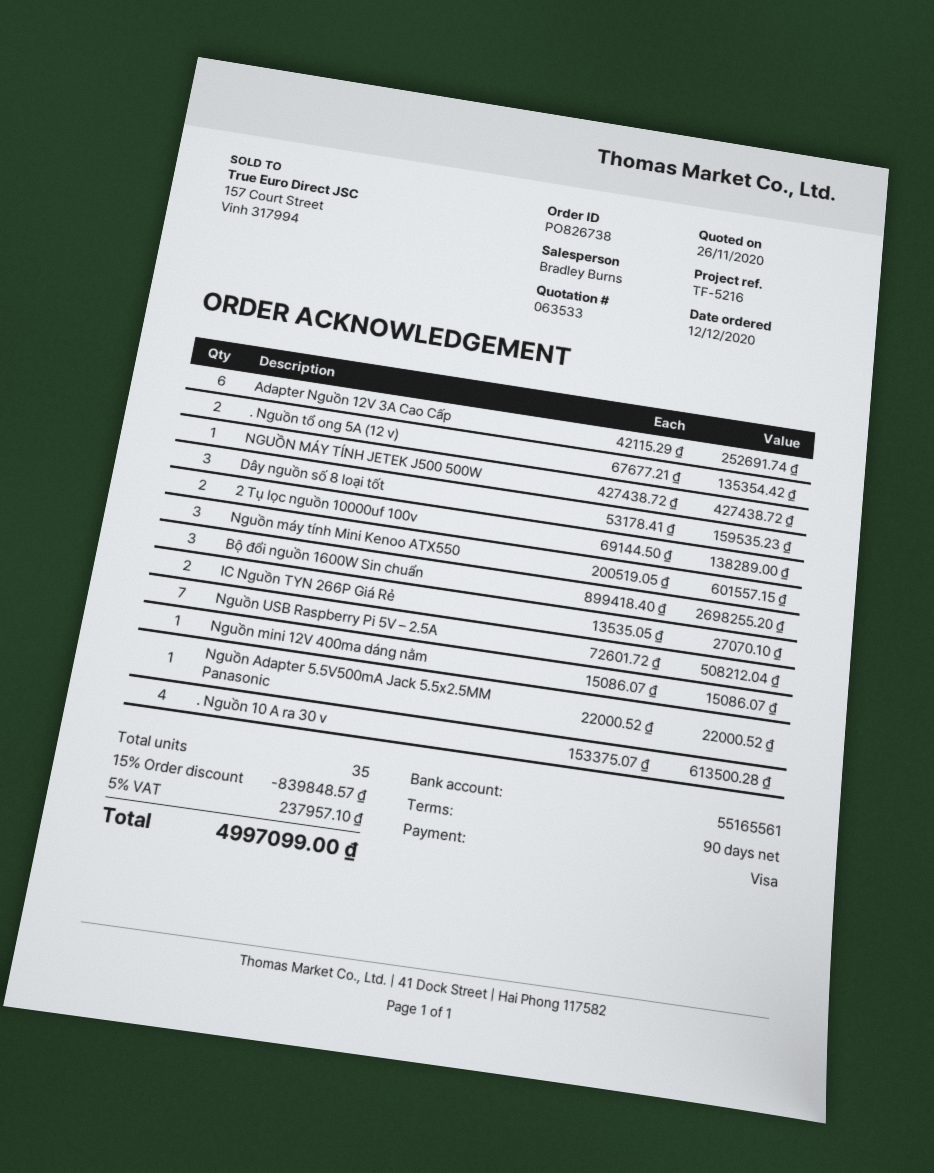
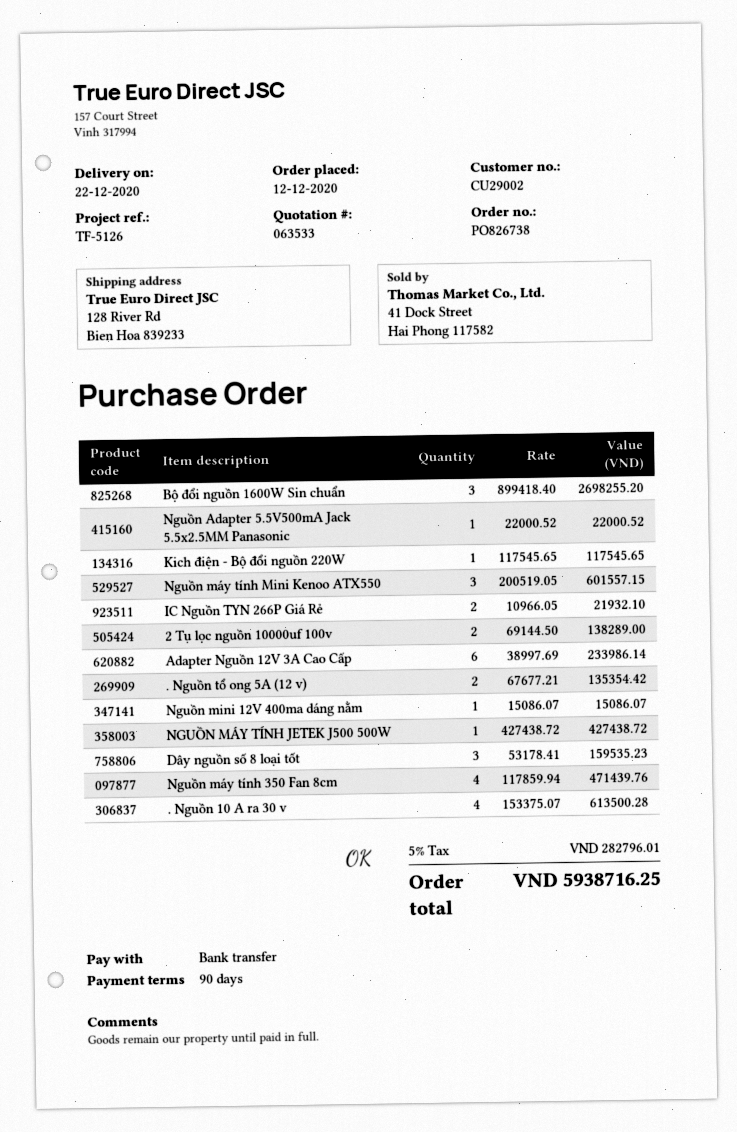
reference: TF-5216 -> TF-5126
payment method: Visa -> bank transfer
Adapter Nguồn 12V 3A Cao Cấp: 6 x 42115.29 = 252691.74 -> 6 x 38997.69 = 233986.14
IC Nguồn TYN 266P Giá Rẻ: 2 x 13535.05 = 27070.10 -> 2 x 10966.05 = 21932.10
Nguồn USB Raspberry Pi 5V – 2.5A: 7 x 72601.72 = 508212.04 -> none
Kich điện - Bộ đổi nguồn 220W: none -> 1 x 117545.65 = 117545.65
Nguồn máy tính 350 Fan 8cm: none -> 4 x 117859.94 = 471439.76
discount: 15% = 839848.57 -> none
tax: 5% = 237957.10 -> 5% = 282796.01
total: 4997099.00 -> 5938716.25

